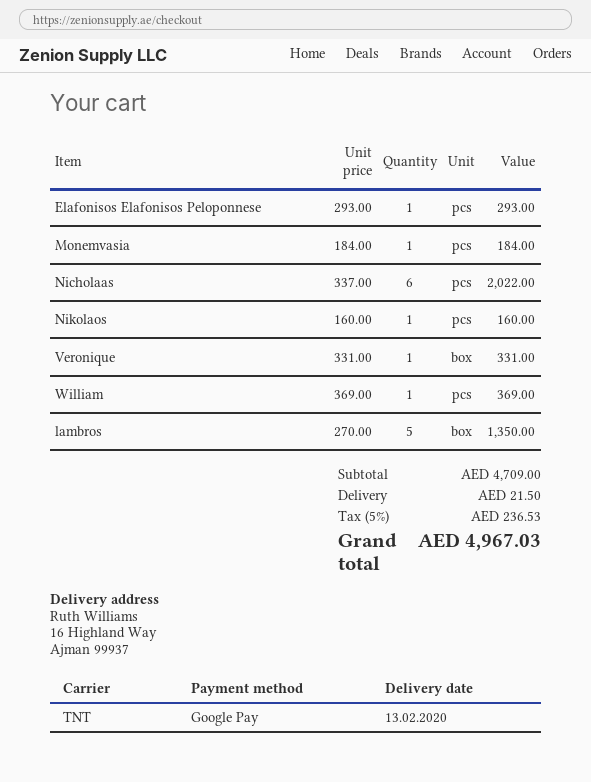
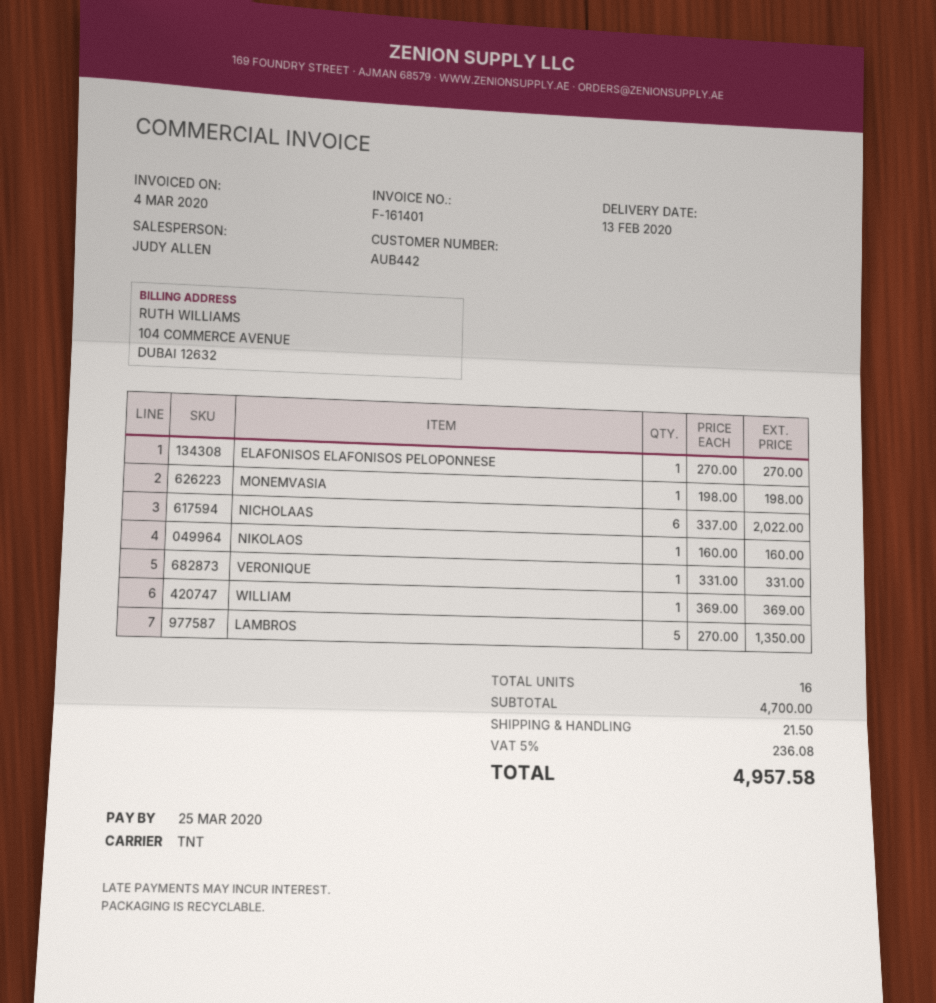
Elafonisos Elafonisos Peloponnese: 1 x 293.00 = 293.00 -> 1 x 270.00 = 270.00
Monemvasia: 1 x 184.00 = 184.00 -> 1 x 198.00 = 198.00
subtotal: 4709.00 -> 4700.00
tax: 5% = 236.53 -> 5% = 236.08
total: 4967.03 -> 4957.58

